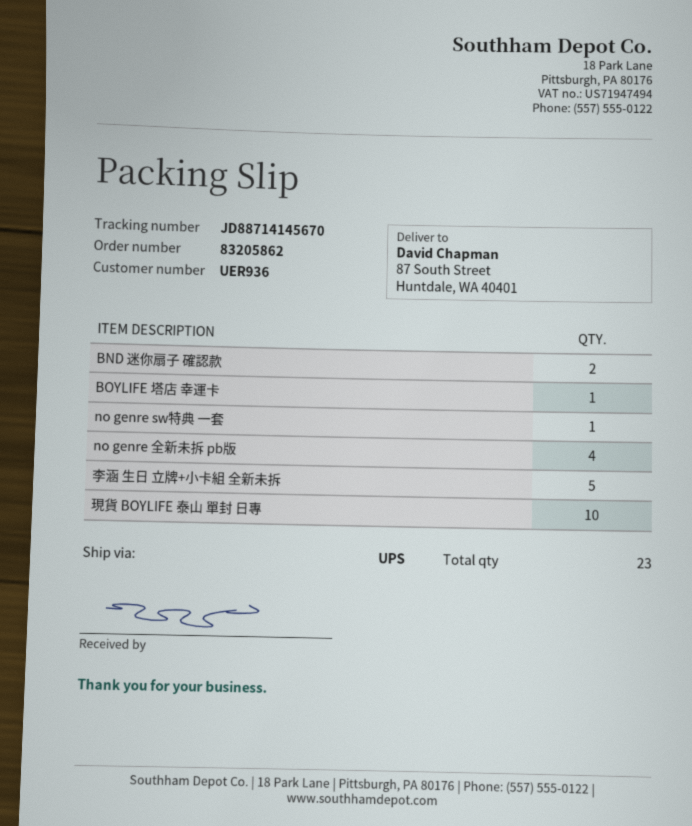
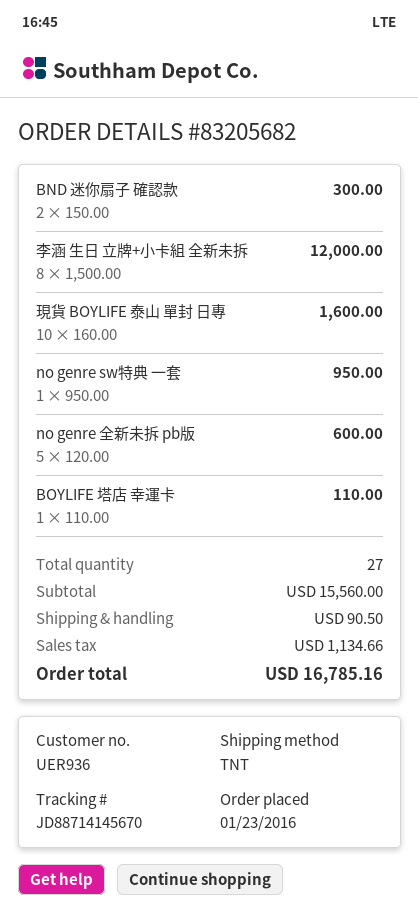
order number: 83205862 -> 83205682
shipping method: UPS -> TNT
no genre 全新未拆 pb版: 4 -> 5
李涵 生日 立牌+小卡組 全新未拆: 5 -> 8
total quantity: 23 -> 27

